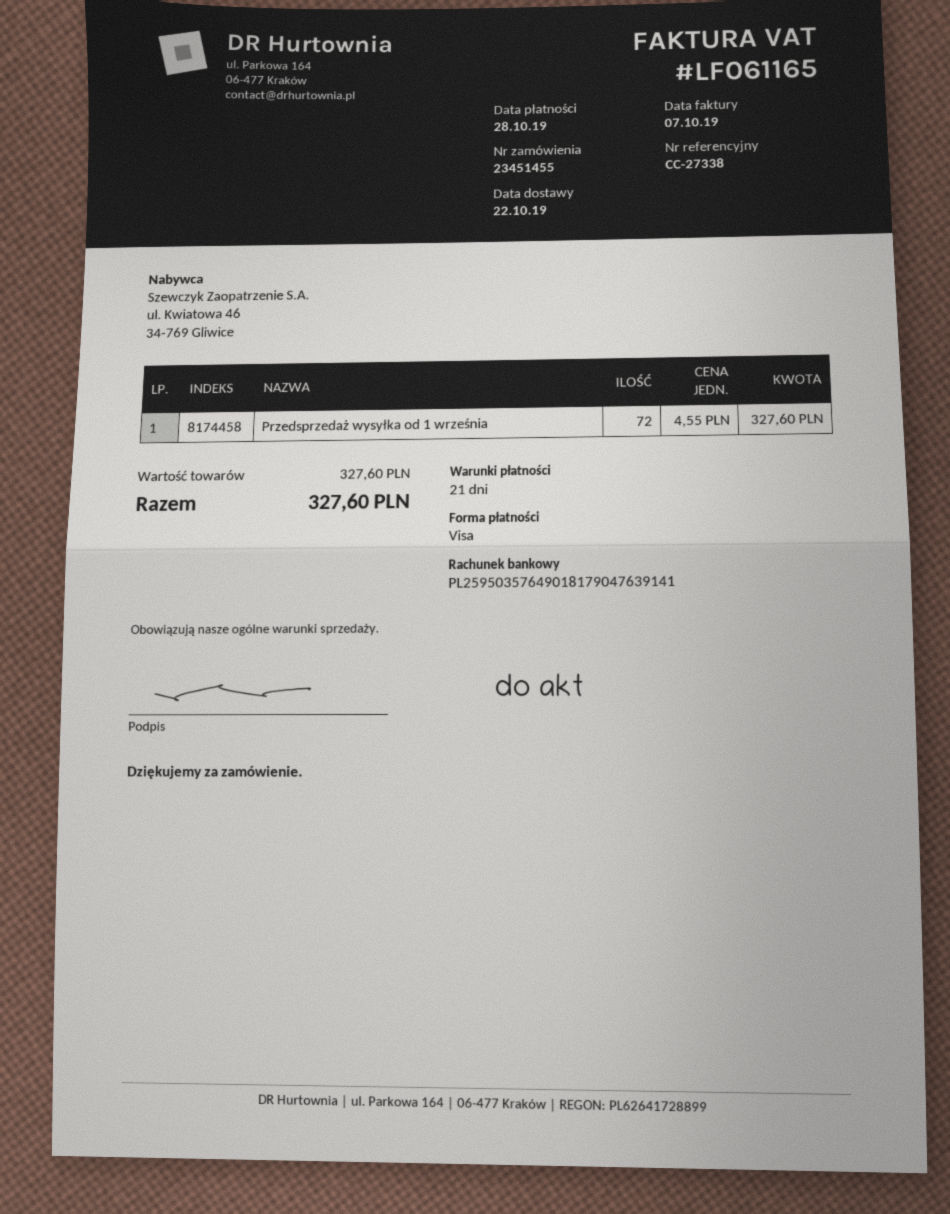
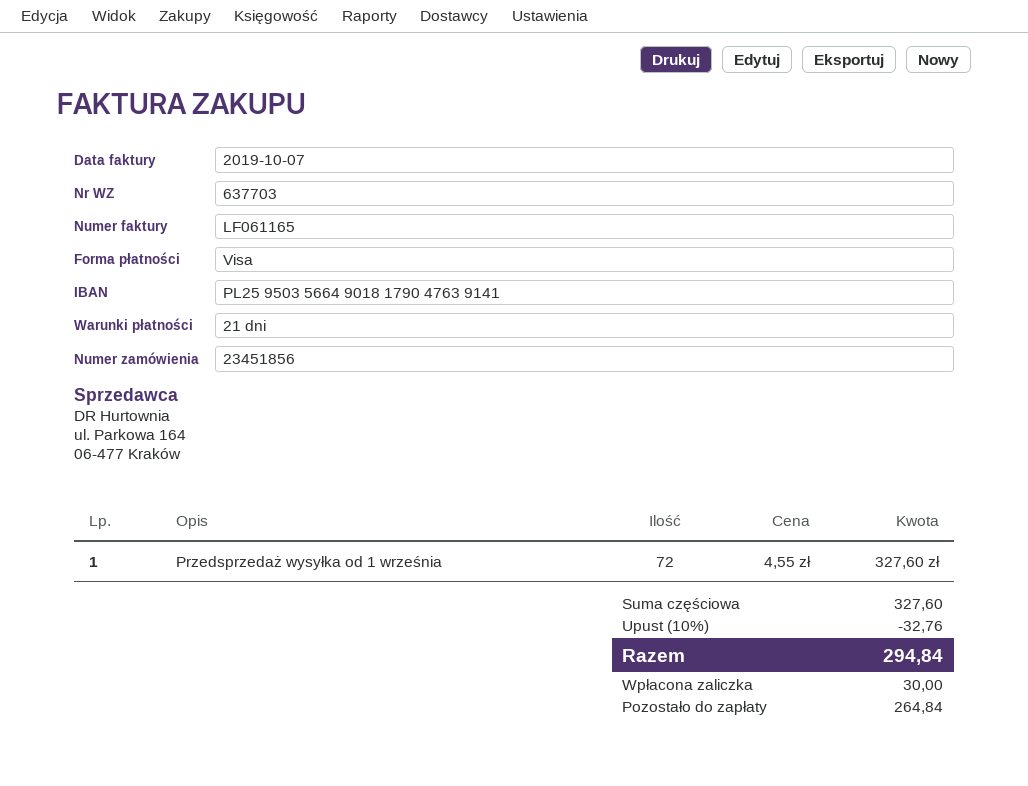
order number: 23451455 -> 23451856
bank account: PL25950357649018179047639141 -> PL25950356649018179047639141
discount: none -> 10% = 32.76
total: 327.60 -> 294.84

